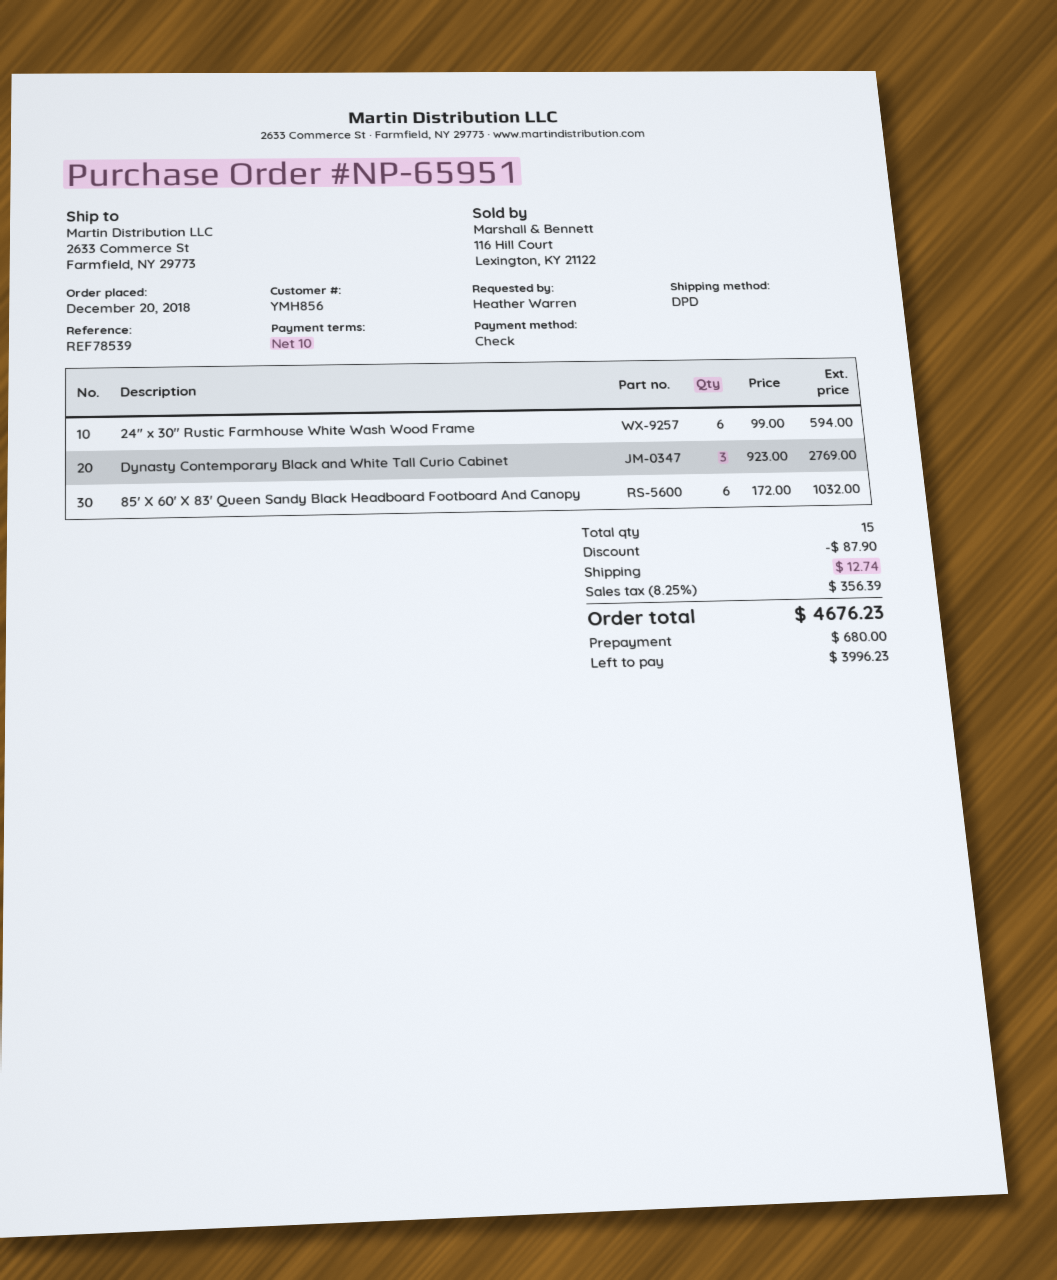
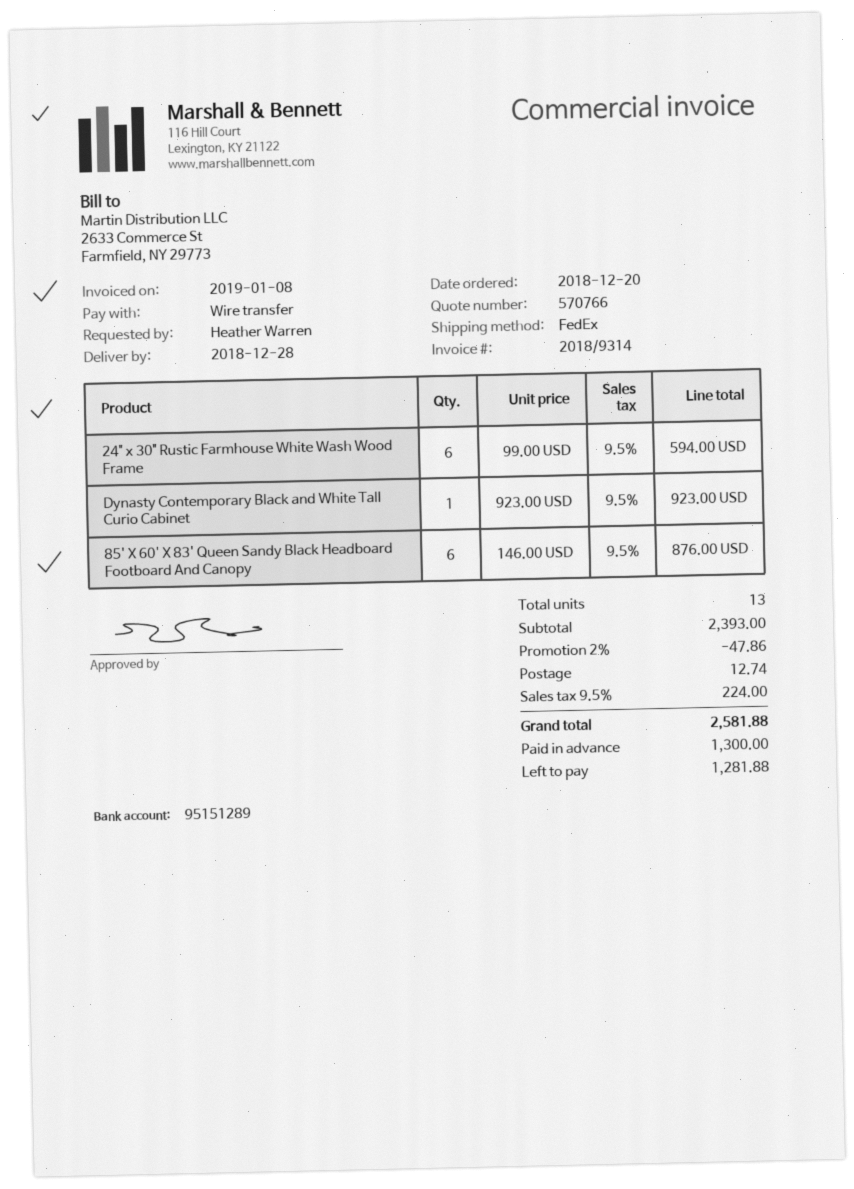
payment method: cheque -> bank transfer
shipping method: DPD -> FedEx
Dynasty Contemporary Black and White Tall Curio Cabinet: 3 x 923.00 = 2769.00 -> 1 x 923.00 = 923.00
85' X 60' X 83' Queen Sandy Black Headboard Footboard And Canopy: 6 x 172.00 = 1032.00 -> 6 x 146.00 = 876.00
total quantity: 15 -> 13
discount: 87.90 -> 47.86
tax: 8.25% = 356.39 -> 9.5% = 224.00
total: 4676.23 -> 2581.88
deposit: 680.00 -> 1300.00
balance: 3996.23 -> 1281.88

